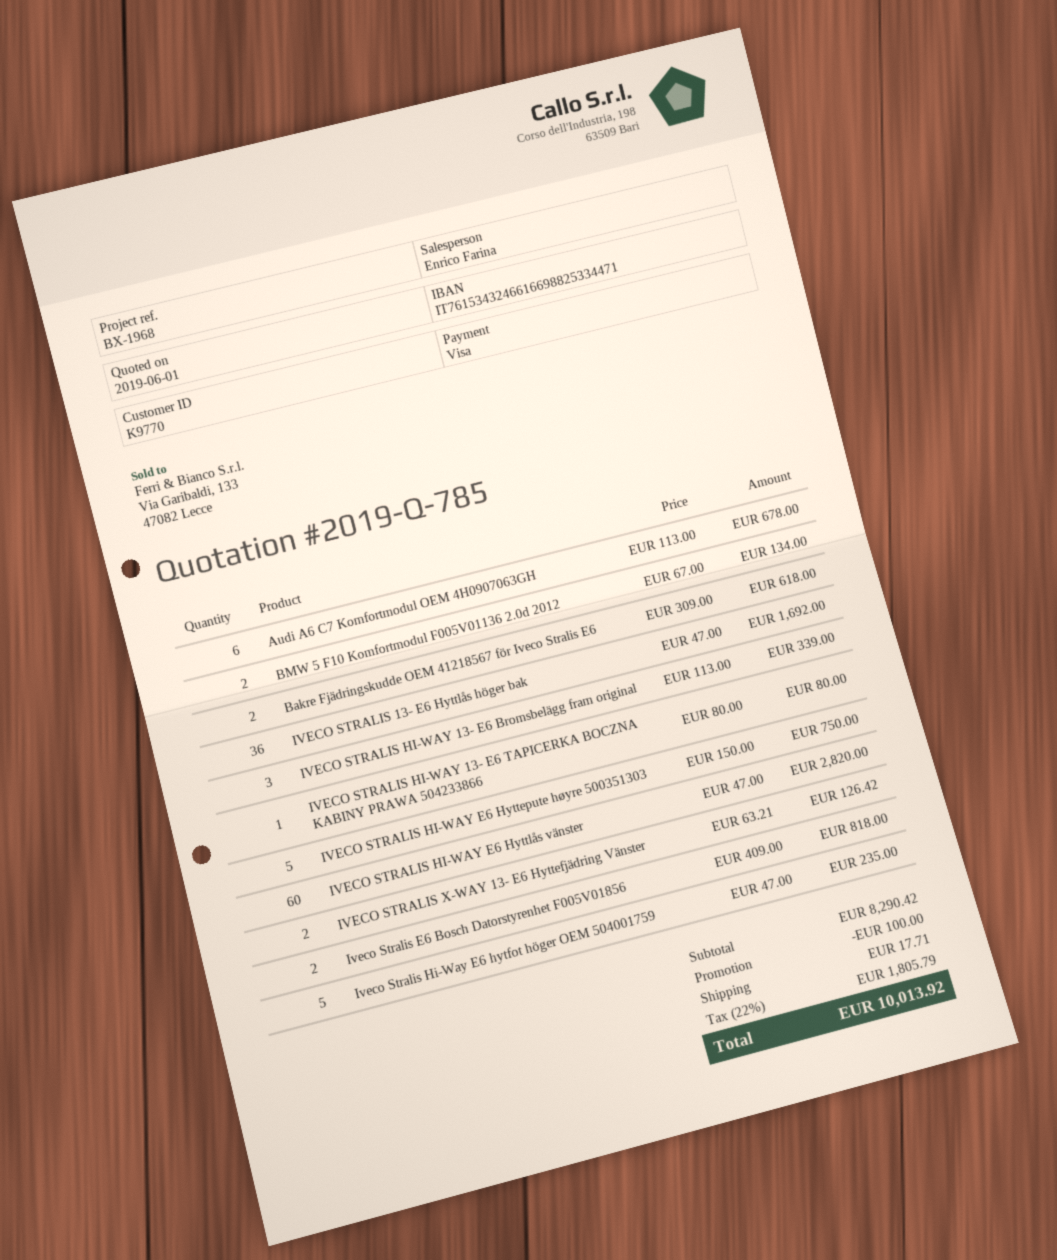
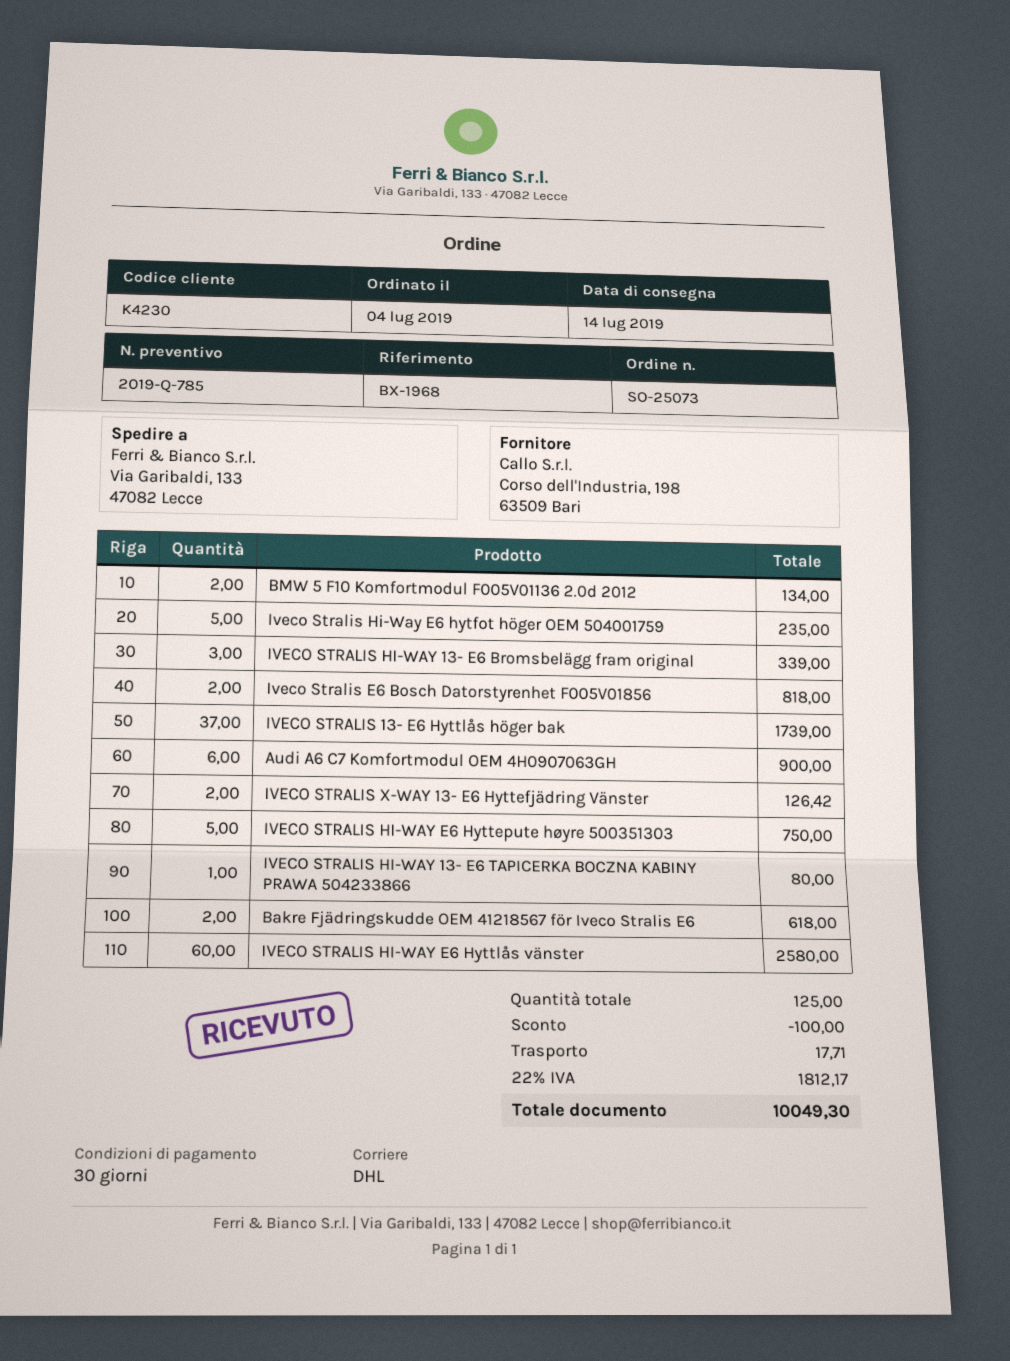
customer number: K9770 -> K4230
Audi A6 C7 Komfortmodul OEM 4H0907063GH: 6 for 678.00 -> 6 for 900.00
IVECO STRALIS 13- E6 Hyttlås höger bak: 36 for 1692.00 -> 37 for 1739.00
IVECO STRALIS HI-WAY E6 Hyttlås vänster: 60 for 2820.00 -> 60 for 2580.00
tax: 22% = 1805.79 -> 22% = 1812.17
total: 10013.92 -> 10049.30

